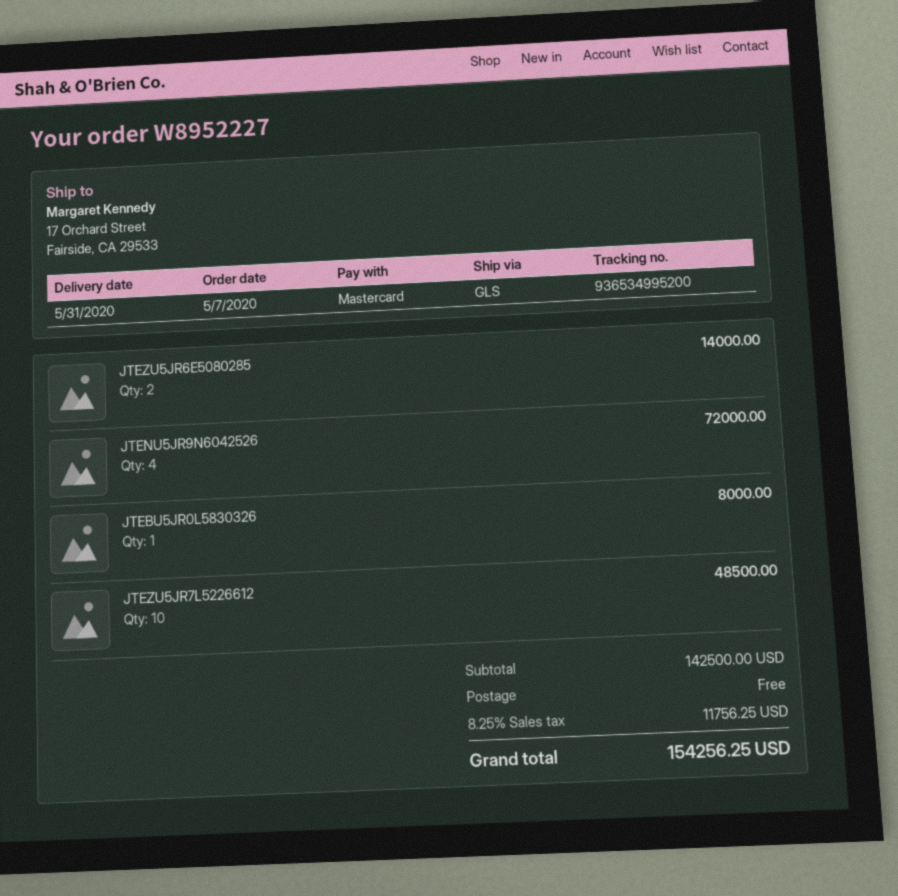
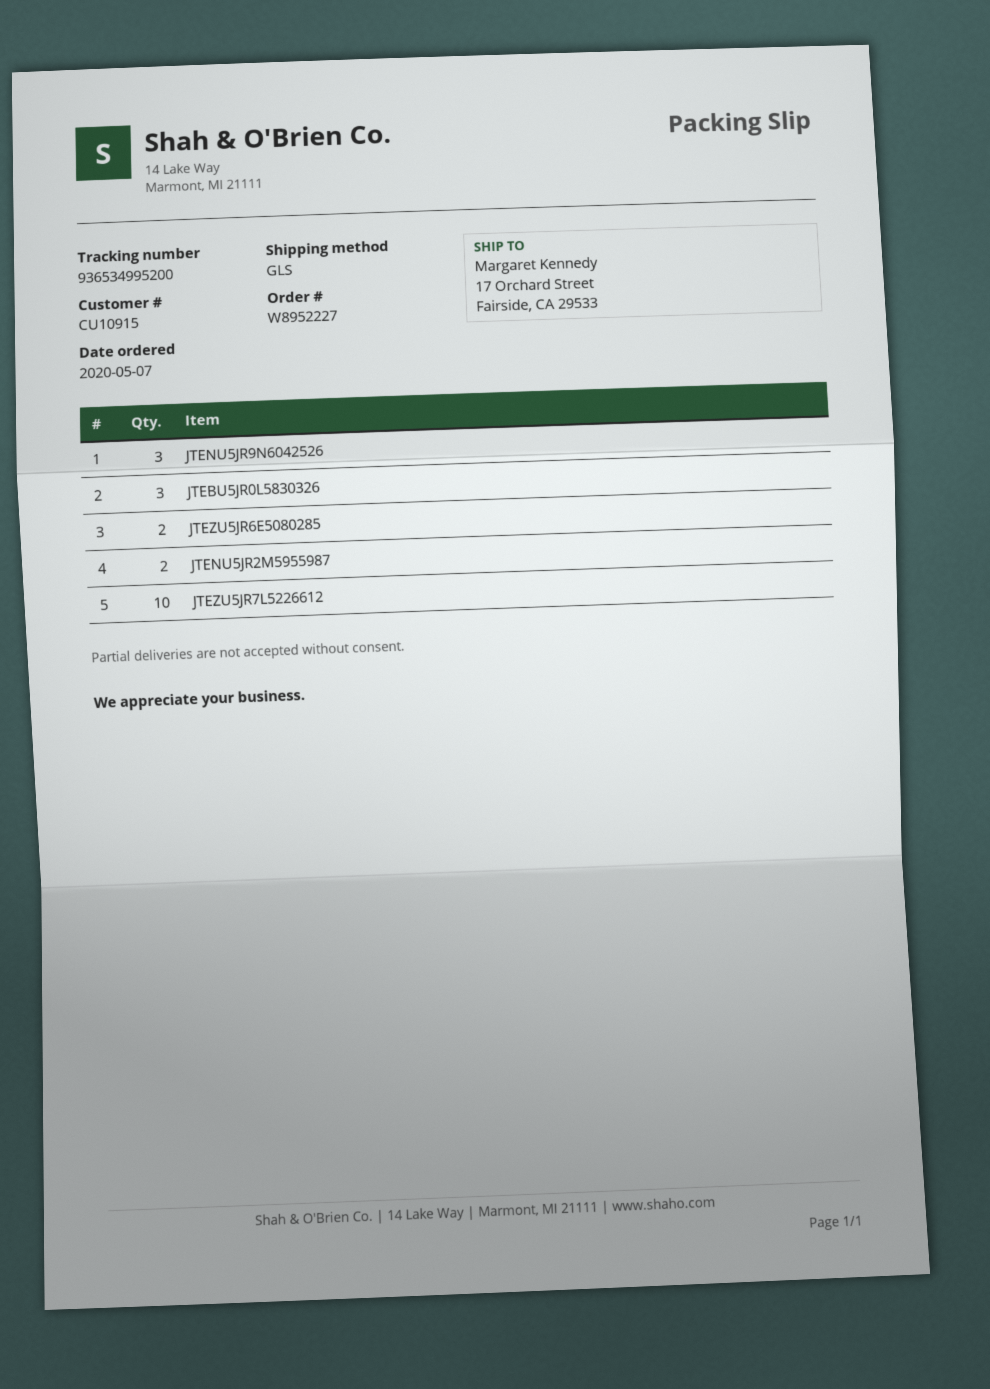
JTENU5JR9N6042526: 4 -> 3
JTEBU5JR0L5830326: 1 -> 3
JTENU5JR2M5955987: none -> 2

